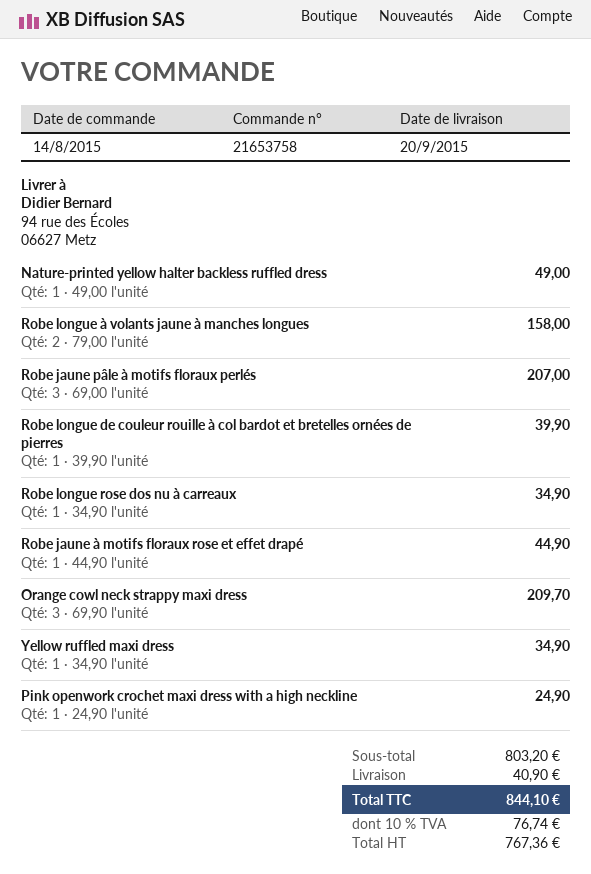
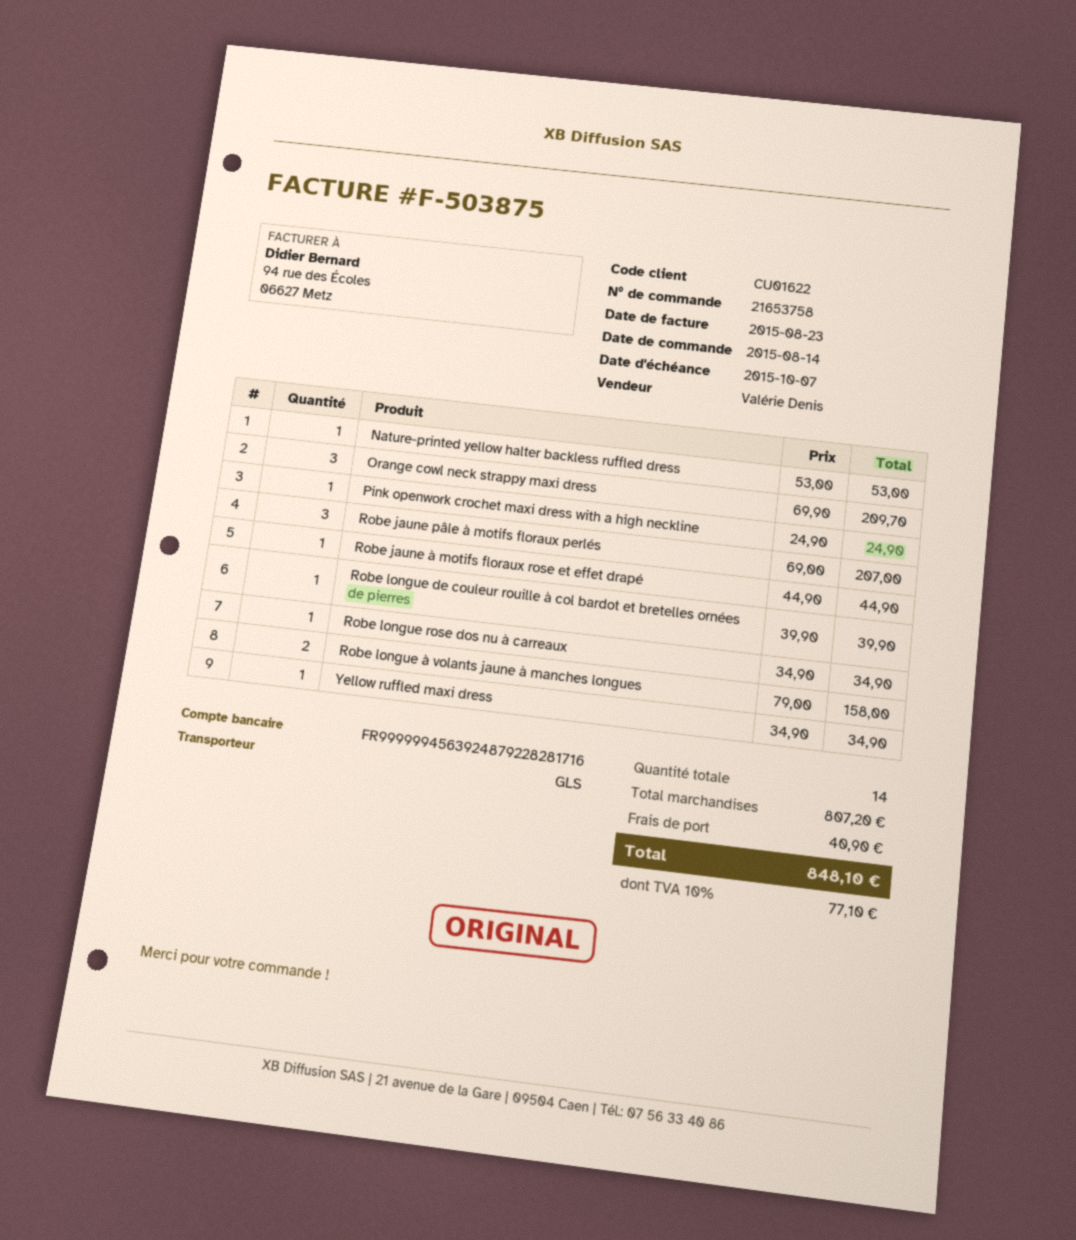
Nature-printed yellow halter backless ruffled dress: 1 x 49.00 = 49.00 -> 1 x 53.00 = 53.00
subtotal: 803.20 -> 807.20
tax: 10% = 76.74 -> 10% = 77.10
total: 844.10 -> 848.10

